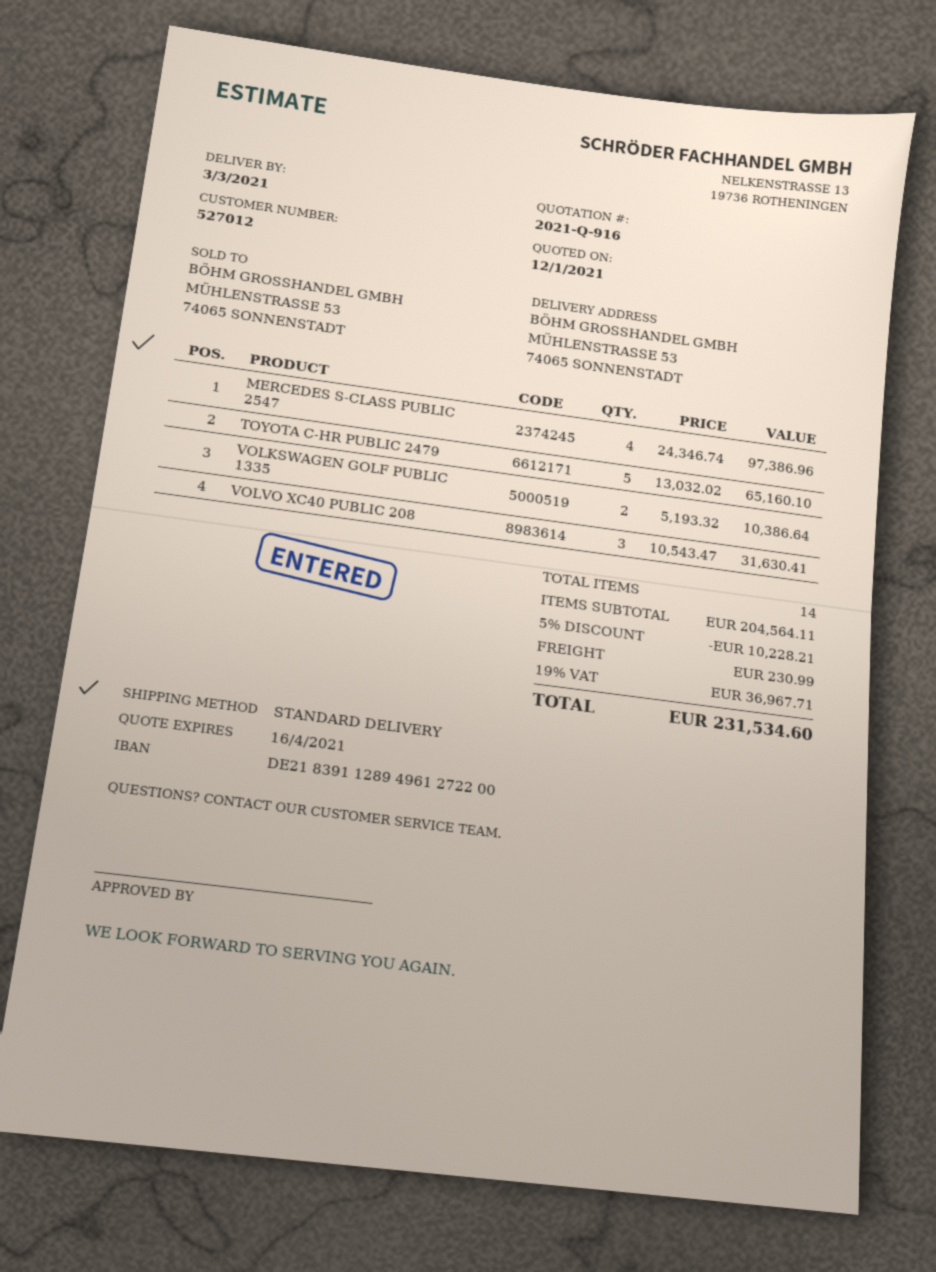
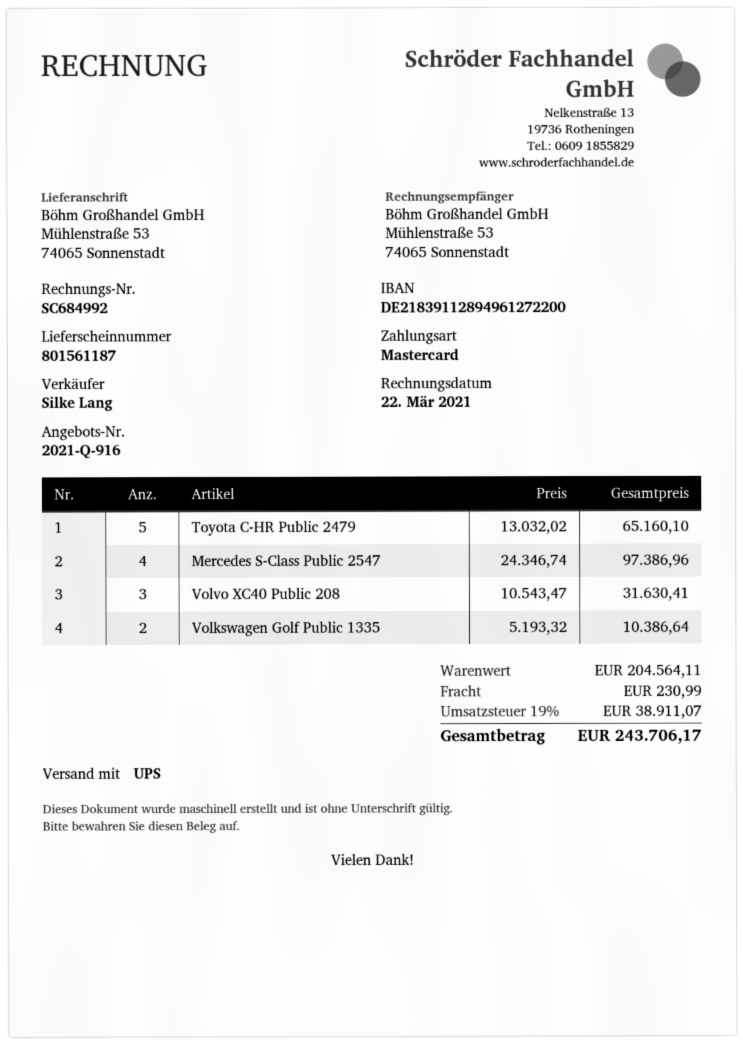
shipping method: standard -> UPS
discount: 5% = 10228.21 -> none
tax: 19% = 36967.71 -> 19% = 38911.07
total: 231534.60 -> 243706.17

